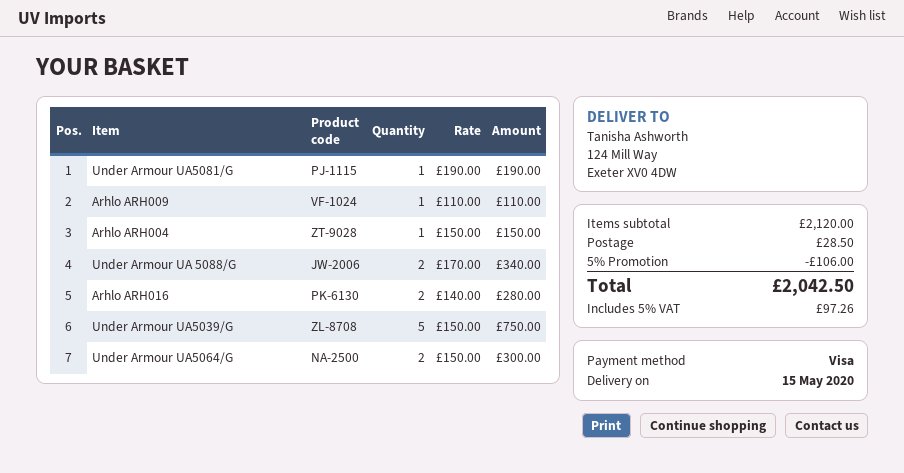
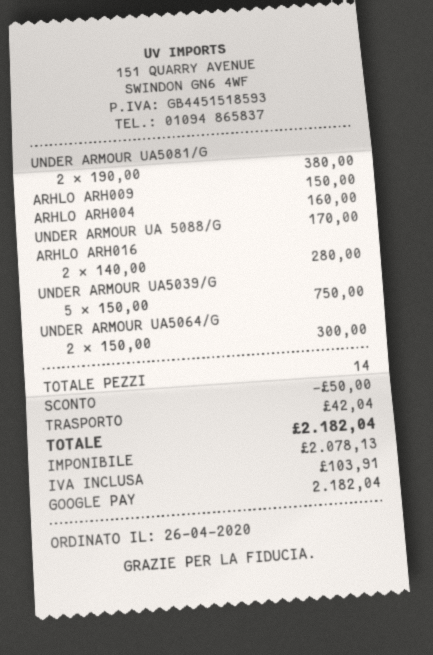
payment method: Visa -> Google Pay
Under Armour UA5081/G: 1 x 190.00 = 190.00 -> 2 x 190.00 = 380.00
Arhlo ARH009: 1 x 110.00 = 110.00 -> 1 x 150.00 = 150.00
Arhlo ARH004: 1 x 150.00 = 150.00 -> 1 x 160.00 = 160.00
Under Armour UA 5088/G: 2 x 170.00 = 340.00 -> 1 x 170.00 = 170.00
discount: 106.00 -> 50.00
shipping: 28.50 -> 42.04
tax: 97.26 -> 103.91
total: 2042.50 -> 2182.04

